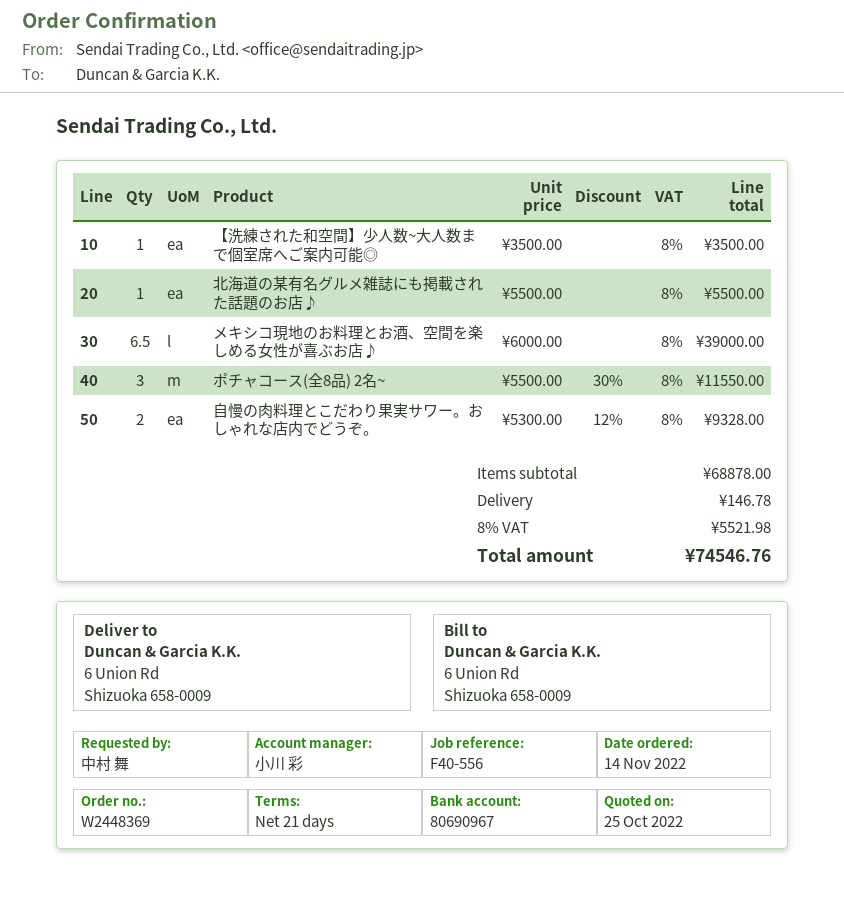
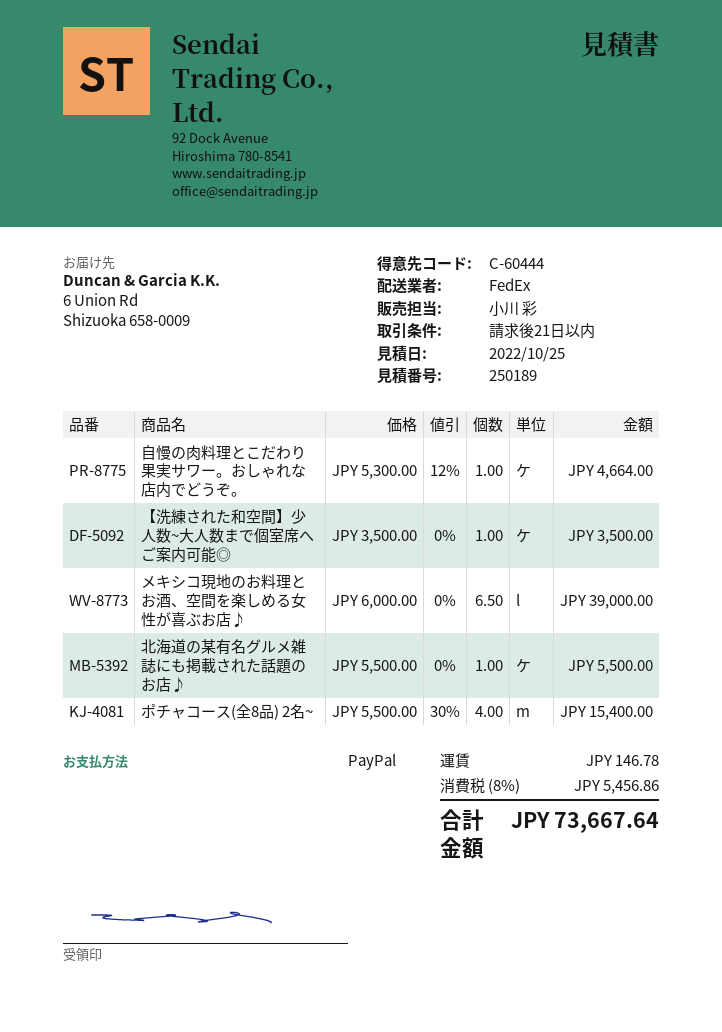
ポチャコース(全8品) 2名~: 3 x 5500.00 - 30% = 11550.00 -> 4 x 5500.00 - 30% = 15400.00
自慢の肉料理とこだわり果実サワー。おしゃれな店内でどうぞ。: 2 x 5300.00 - 12% = 9328.00 -> 1 x 5300.00 - 12% = 4664.00
tax: 8% = 5521.98 -> 8% = 5456.86
total: 74546.76 -> 73667.64

